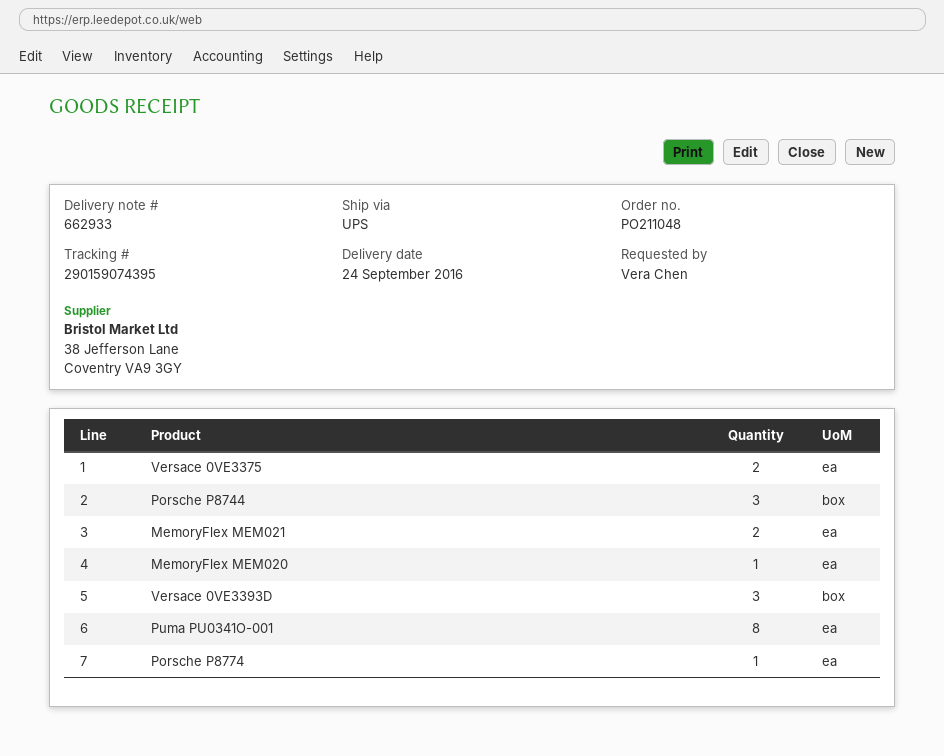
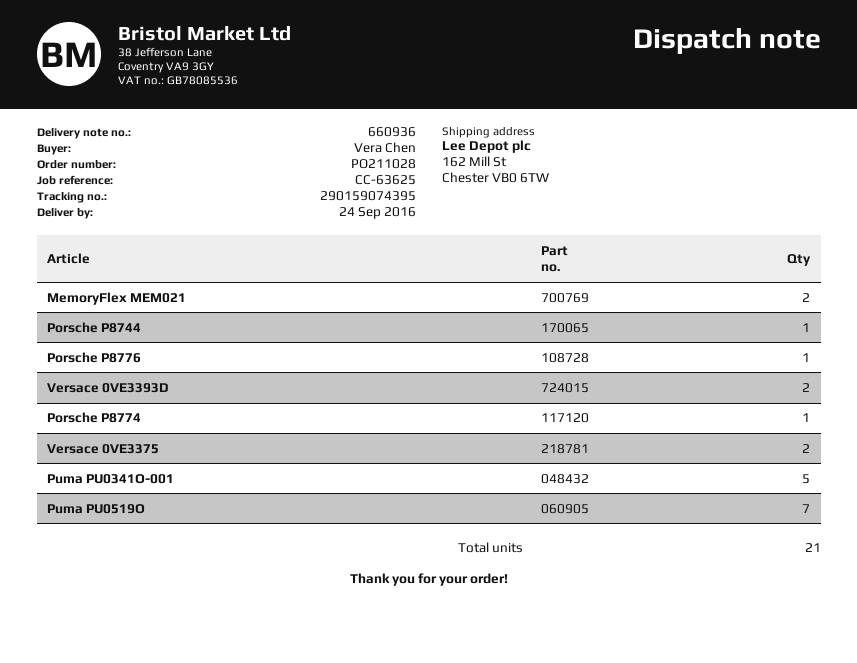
order number: PO211048 -> PO211028
delivery note number: 662933 -> 660936
Porsche P8744: 3 -> 1
MemoryFlex MEM020: 1 -> none
Versace 0VE3393D: 3 -> 2
Puma PU0341O-001: 8 -> 5
Porsche P8776: none -> 1
Puma PU0519O: none -> 7

